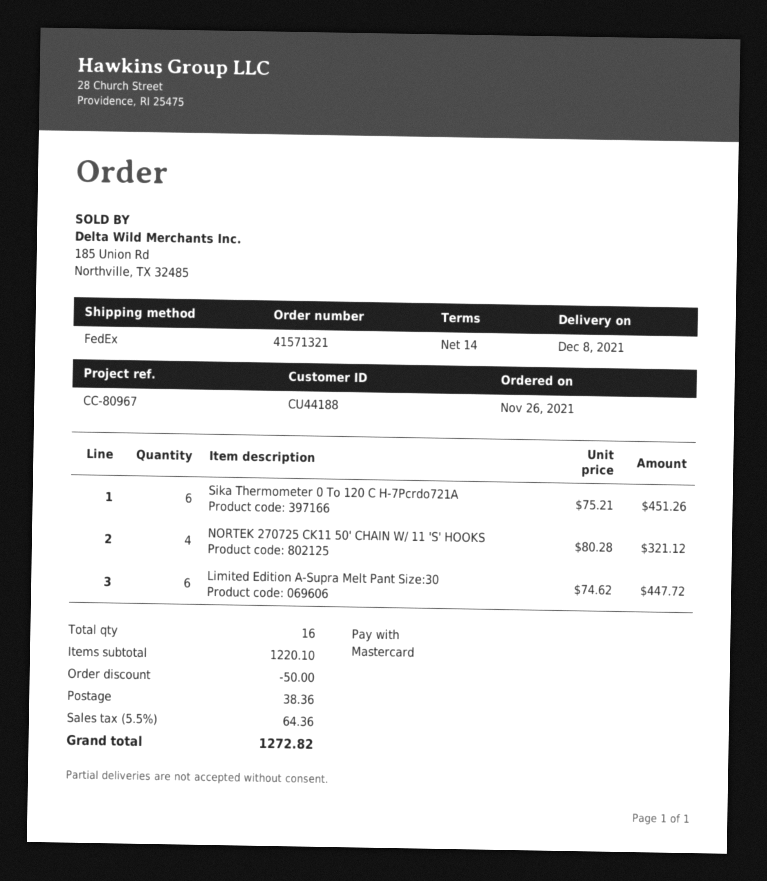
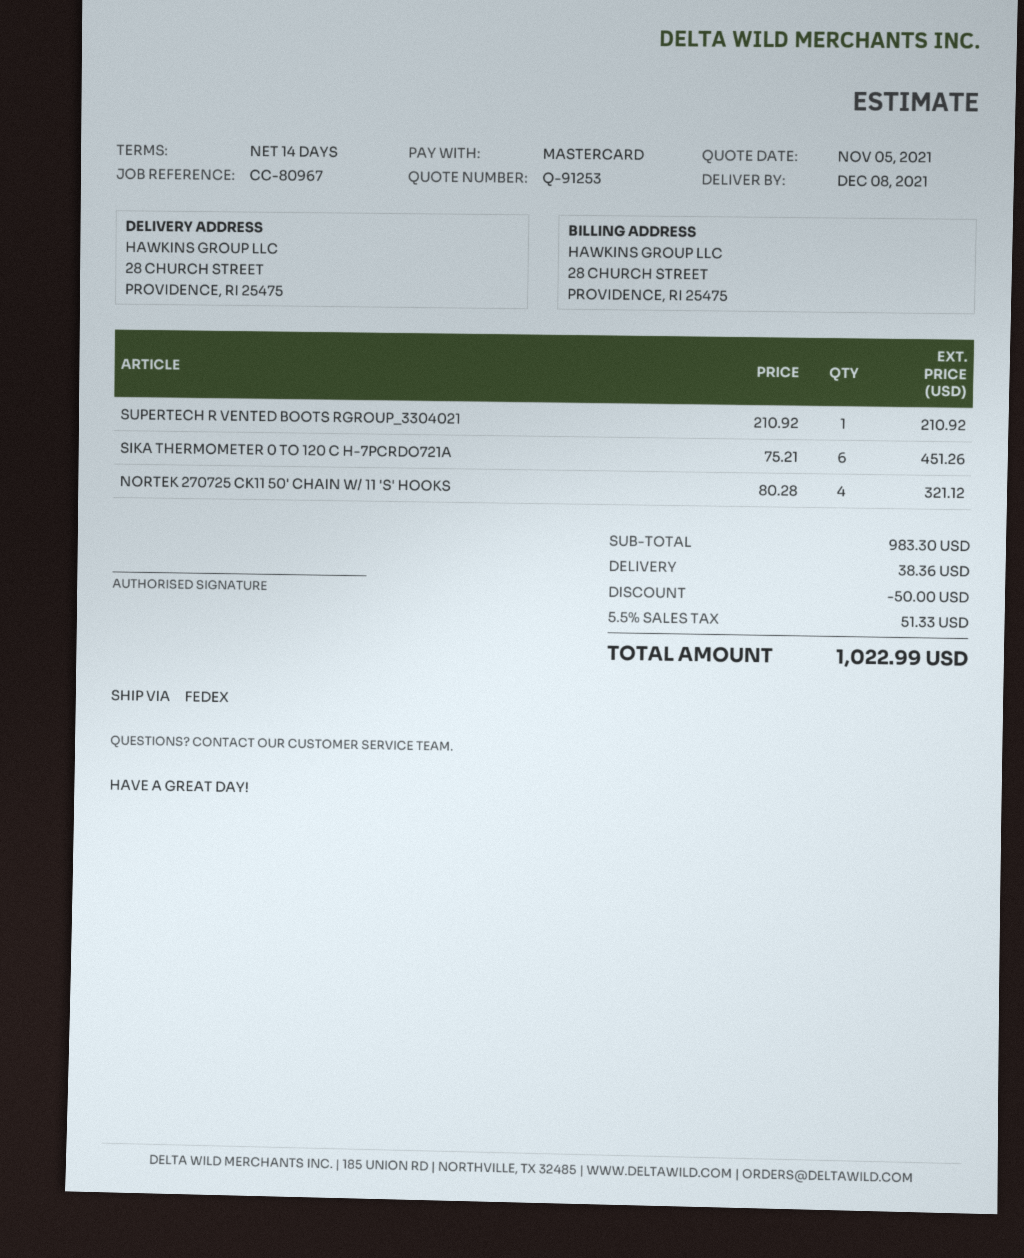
Limited Edition A-Supra Melt Pant Size:30: 6 x 74.62 = 447.72 -> none
SUPERTECH R VENTED BOOTS RGROUP_3304021: none -> 1 x 210.92 = 210.92
subtotal: 1220.10 -> 983.30
tax: 5.5% = 64.36 -> 5.5% = 51.33
total: 1272.82 -> 1022.99

